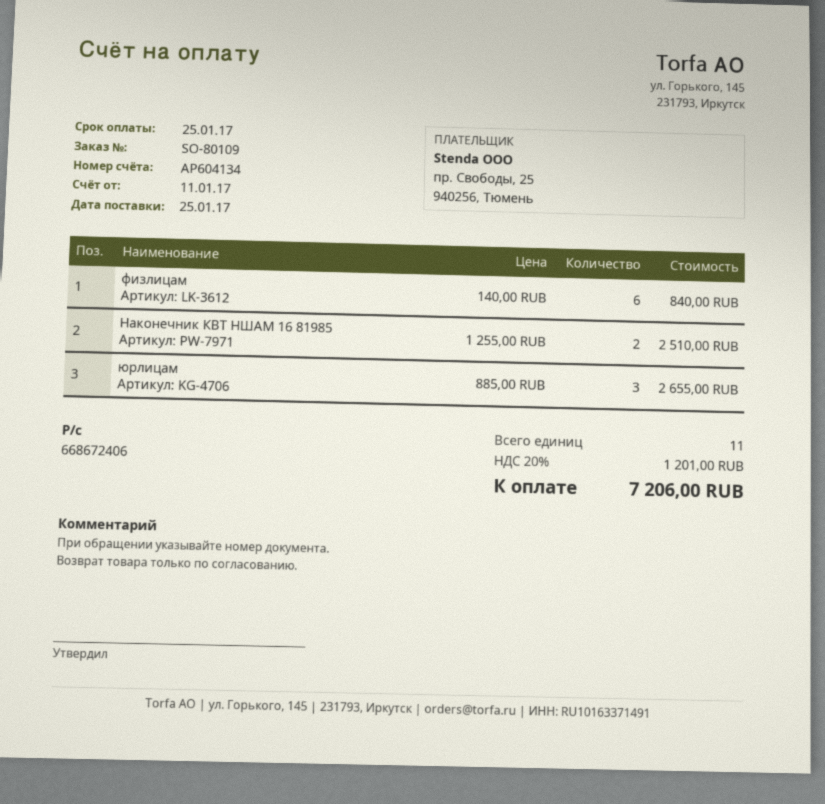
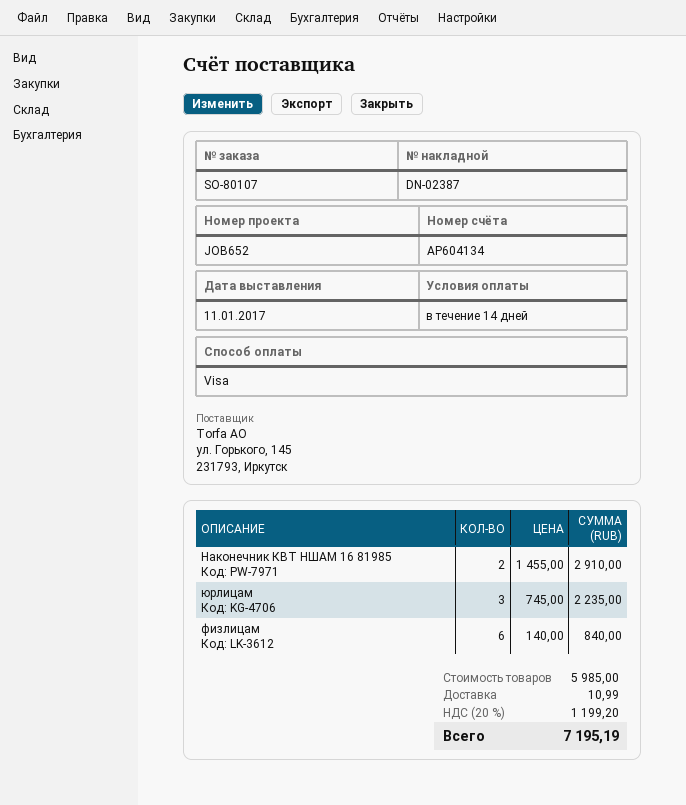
order number: SO-80109 -> SO-80107
Наконечник КВТ НШАМ 16 81985: 2 x 1255.00 = 2510.00 -> 2 x 1455.00 = 2910.00
юрлицам: 3 x 885.00 = 2655.00 -> 3 x 745.00 = 2235.00
shipping: none -> 10.99
tax: 20% = 1201.00 -> 20% = 1199.20
total: 7206.00 -> 7195.19

